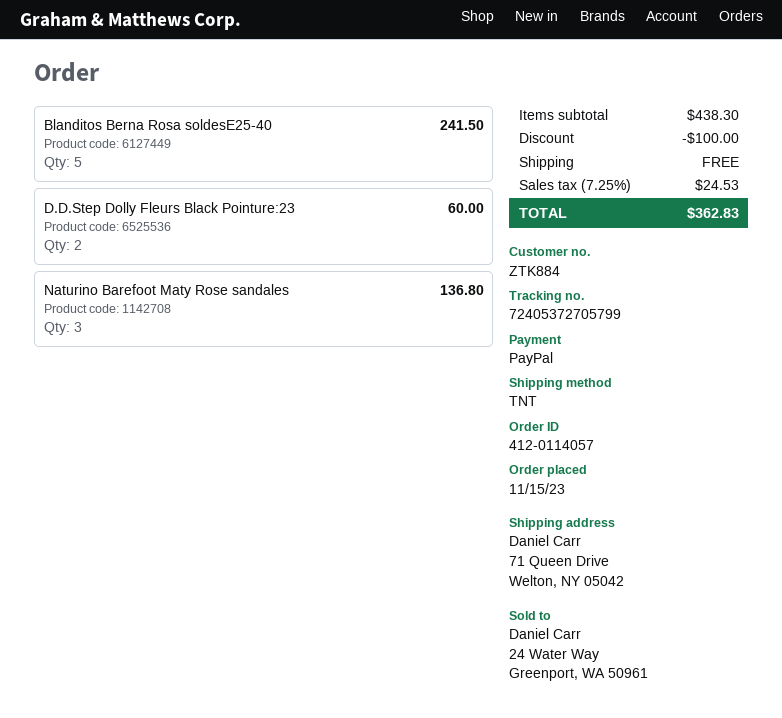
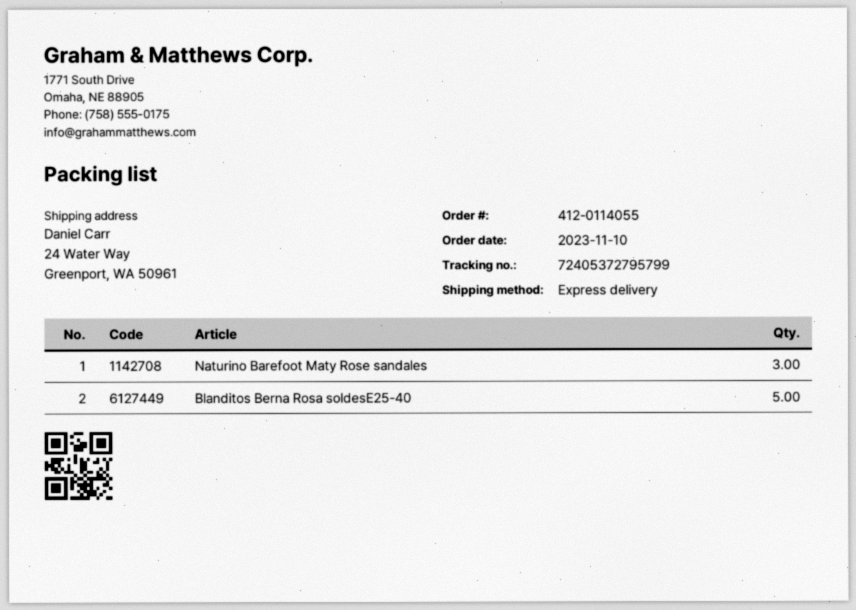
order number: 412-0114057 -> 412-0114055
order date: 2023-11-15 -> 2023-11-10
shipping method: TNT -> express
tracking number: 72405372705799 -> 72405372795799
ship to: 71 Queen Drive, Welton, NY 05042 -> 24 Water Way, Greenport, WA 50961
D.D.Step Dolly Fleurs Black Pointure:23: 2 -> none

